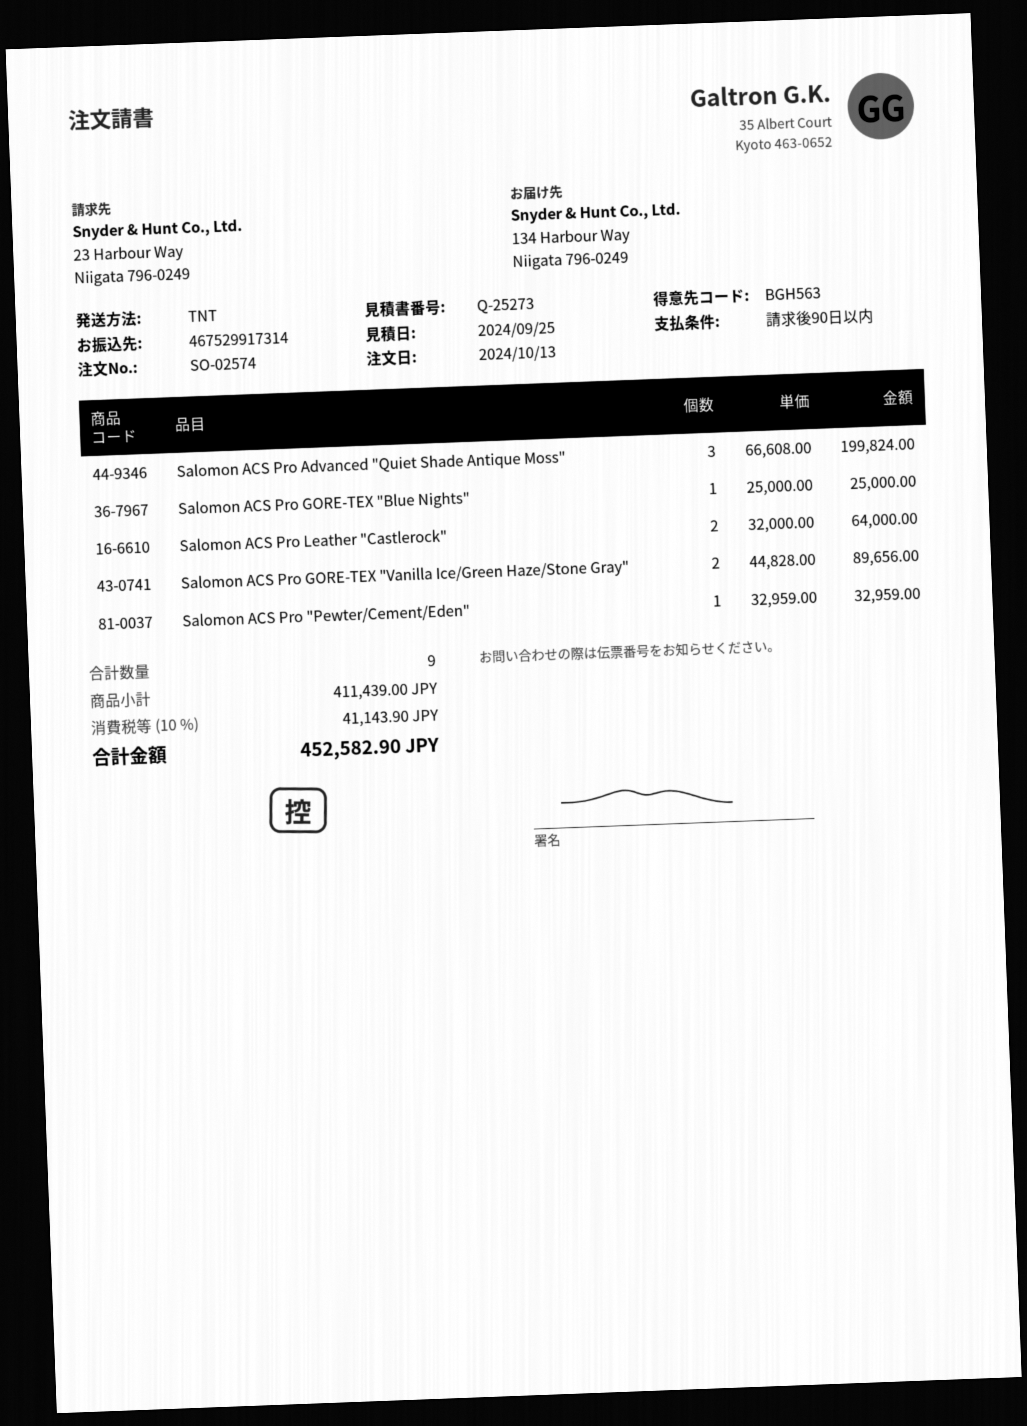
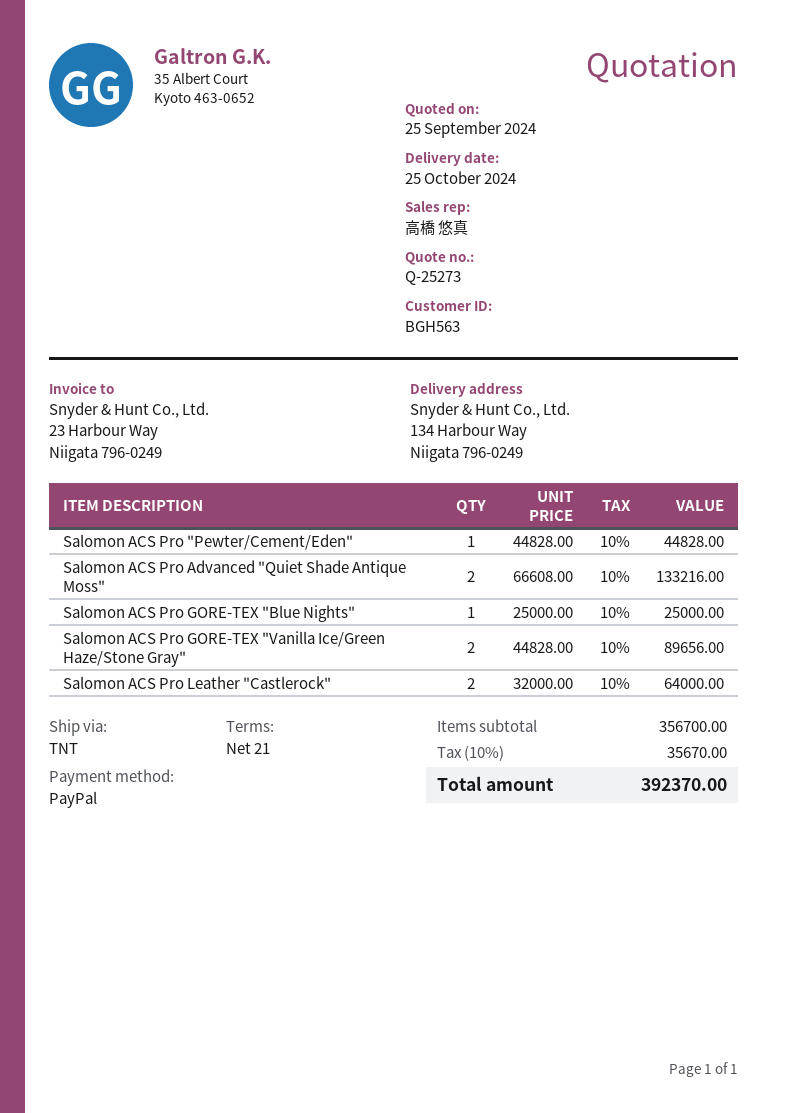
payment terms: 90 days -> 21 days
Salomon ACS Pro Advanced "Quiet Shade Antique Moss": 3 x 66608.00 = 199824.00 -> 2 x 66608.00 = 133216.00
Salomon ACS Pro "Pewter/Cement/Eden": 1 x 32959.00 = 32959.00 -> 1 x 44828.00 = 44828.00
subtotal: 411439.00 -> 356700.00
tax: 10% = 41143.90 -> 10% = 35670.00
total: 452582.90 -> 392370.00

